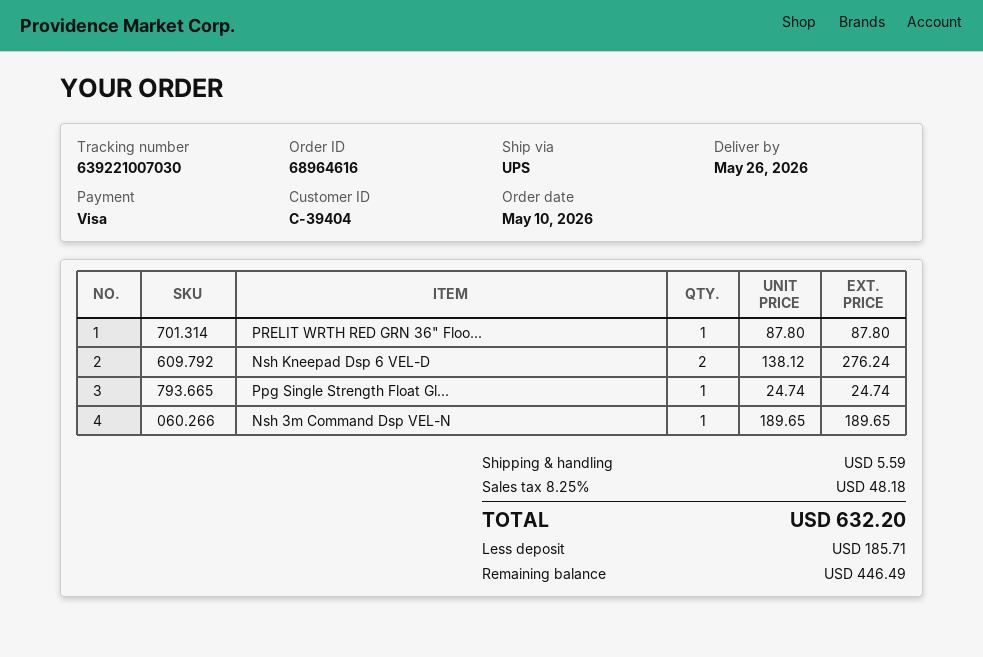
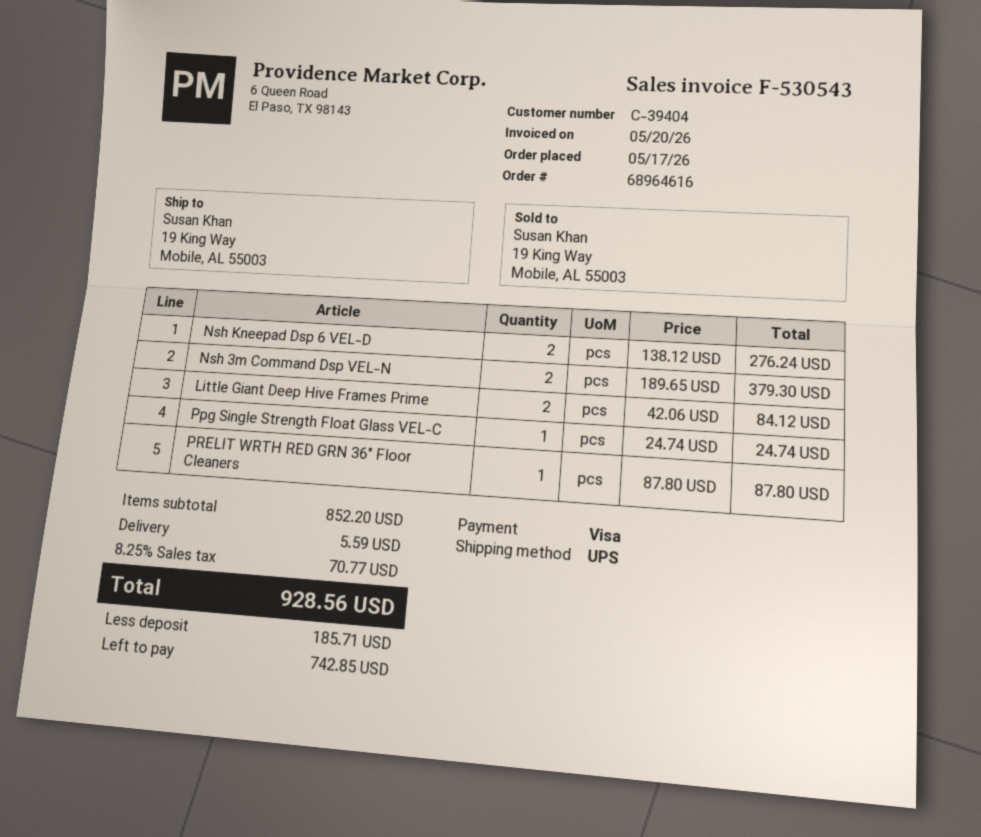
order date: 2026-05-10 -> 2026-05-17
Nsh 3m Command Dsp VEL-N: 1 x 189.65 = 189.65 -> 2 x 189.65 = 379.30
Little Giant Deep Hive Frames Prime: none -> 2 x 42.06 = 84.12
tax: 8.25% = 48.18 -> 8.25% = 70.77
total: 632.20 -> 928.56
balance: 446.49 -> 742.85

